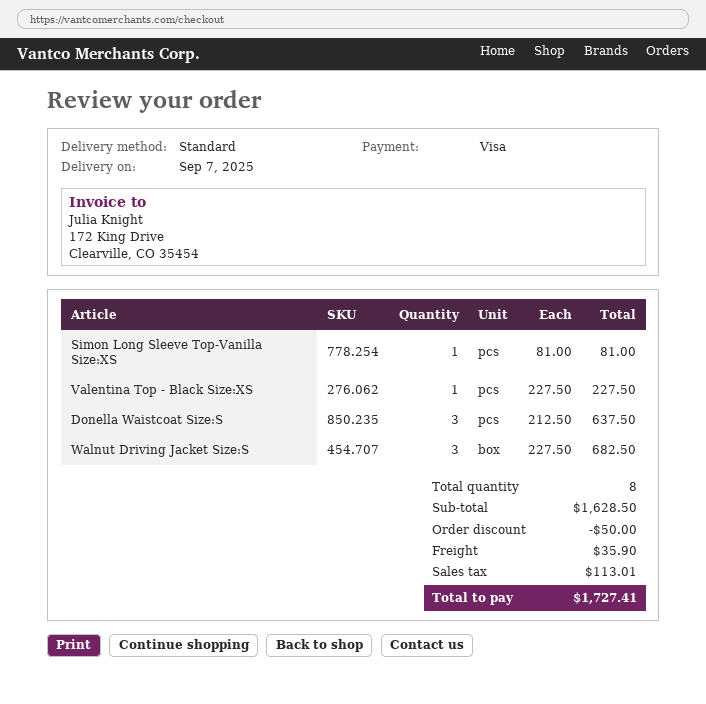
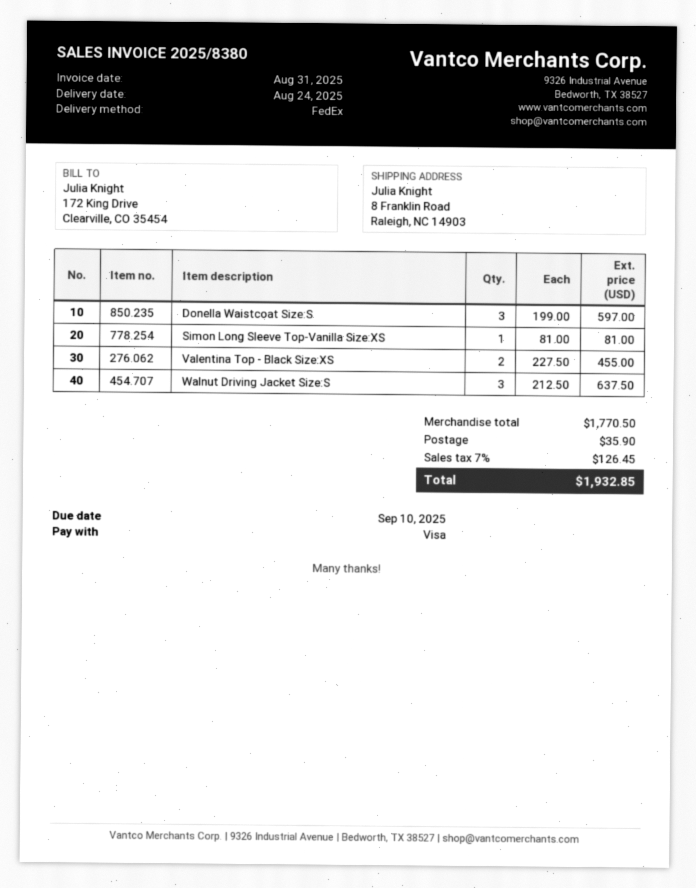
delivery date: 2025-09-07 -> 2025-08-24
shipping method: standard -> FedEx
Valentina Top - Black Size:XS: 1 x 227.50 = 227.50 -> 2 x 227.50 = 455.00
Donella Waistcoat Size:S: 3 x 212.50 = 637.50 -> 3 x 199.00 = 597.00
Walnut Driving Jacket Size:S: 3 x 227.50 = 682.50 -> 3 x 212.50 = 637.50
subtotal: 1628.50 -> 1770.50
discount: 50.00 -> none
tax: 113.01 -> 126.45
total: 1727.41 -> 1932.85

